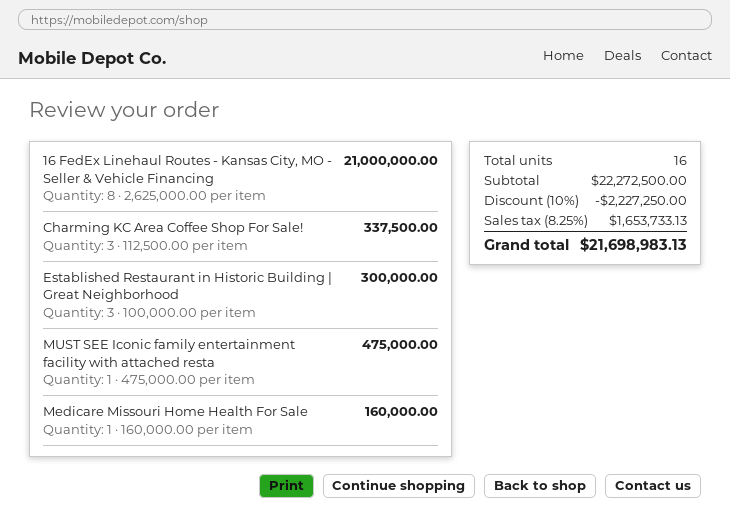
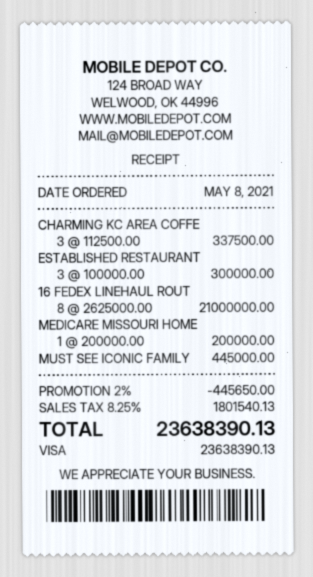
MUST SEE Iconic family entertainment facility with attached resta: 1 x 475000.00 = 475000.00 -> 1 x 445000.00 = 445000.00
Medicare Missouri Home Health For Sale: 1 x 160000.00 = 160000.00 -> 1 x 200000.00 = 200000.00
discount: 10% = 2227250.00 -> 2% = 445650.00
tax: 8.25% = 1653733.13 -> 8.25% = 1801540.13
total: 21698983.13 -> 23638390.13

